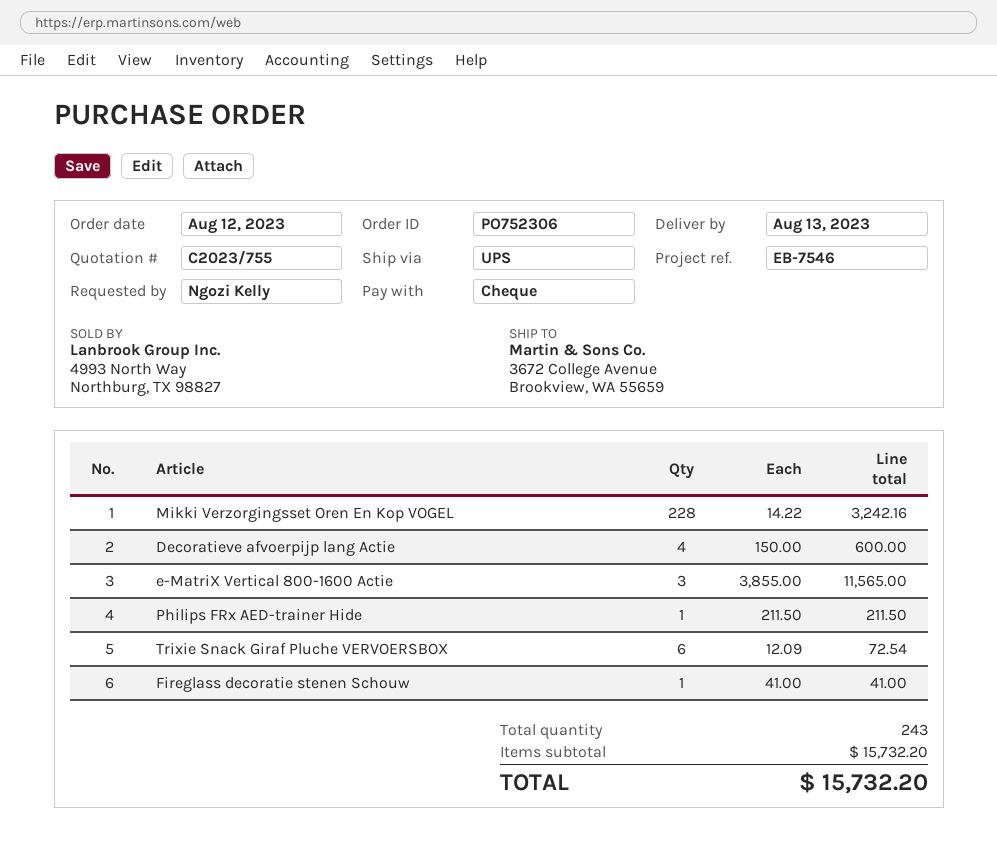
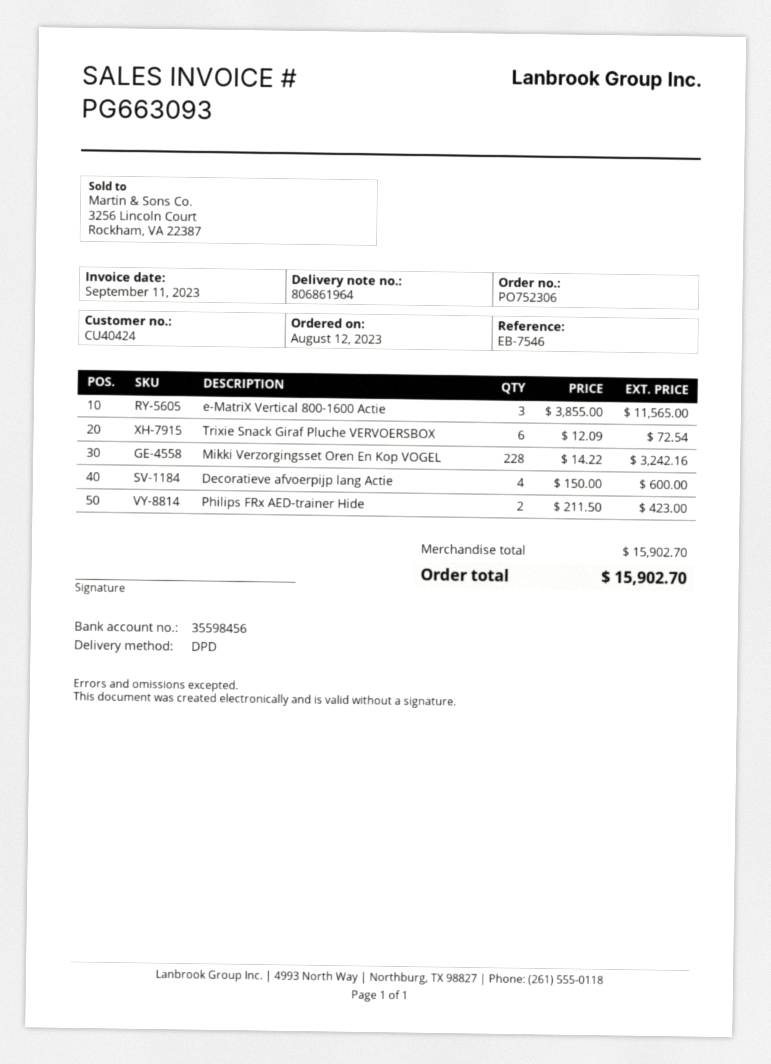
shipping method: UPS -> DPD
Philips FRx AED-trainer Hide: 1 x 211.50 = 211.50 -> 2 x 211.50 = 423.00
Fireglass decoratie stenen Schouw: 1 x 41.00 = 41.00 -> none
subtotal: 15732.20 -> 15902.70
total: 15732.20 -> 15902.70

